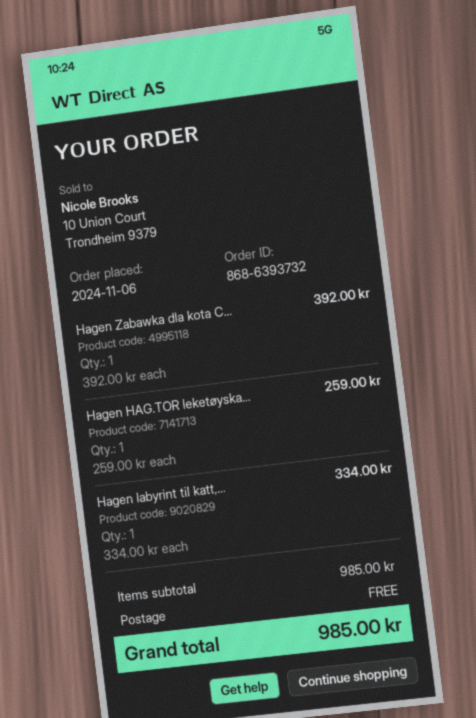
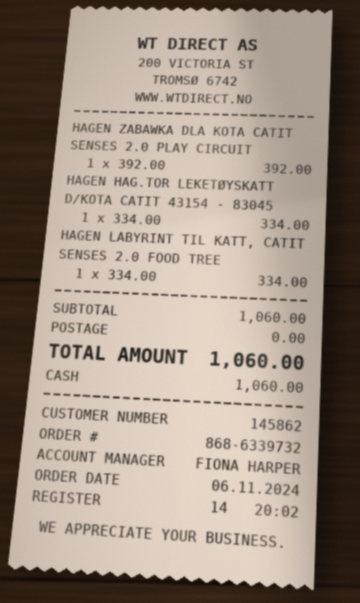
order number: 868-6393732 -> 868-6339732
Hagen HAG.TOR leketøyska...: 1 x 259.00 = 259.00 -> 1 x 334.00 = 334.00
subtotal: 985.00 -> 1060.00
total: 985.00 -> 1060.00

